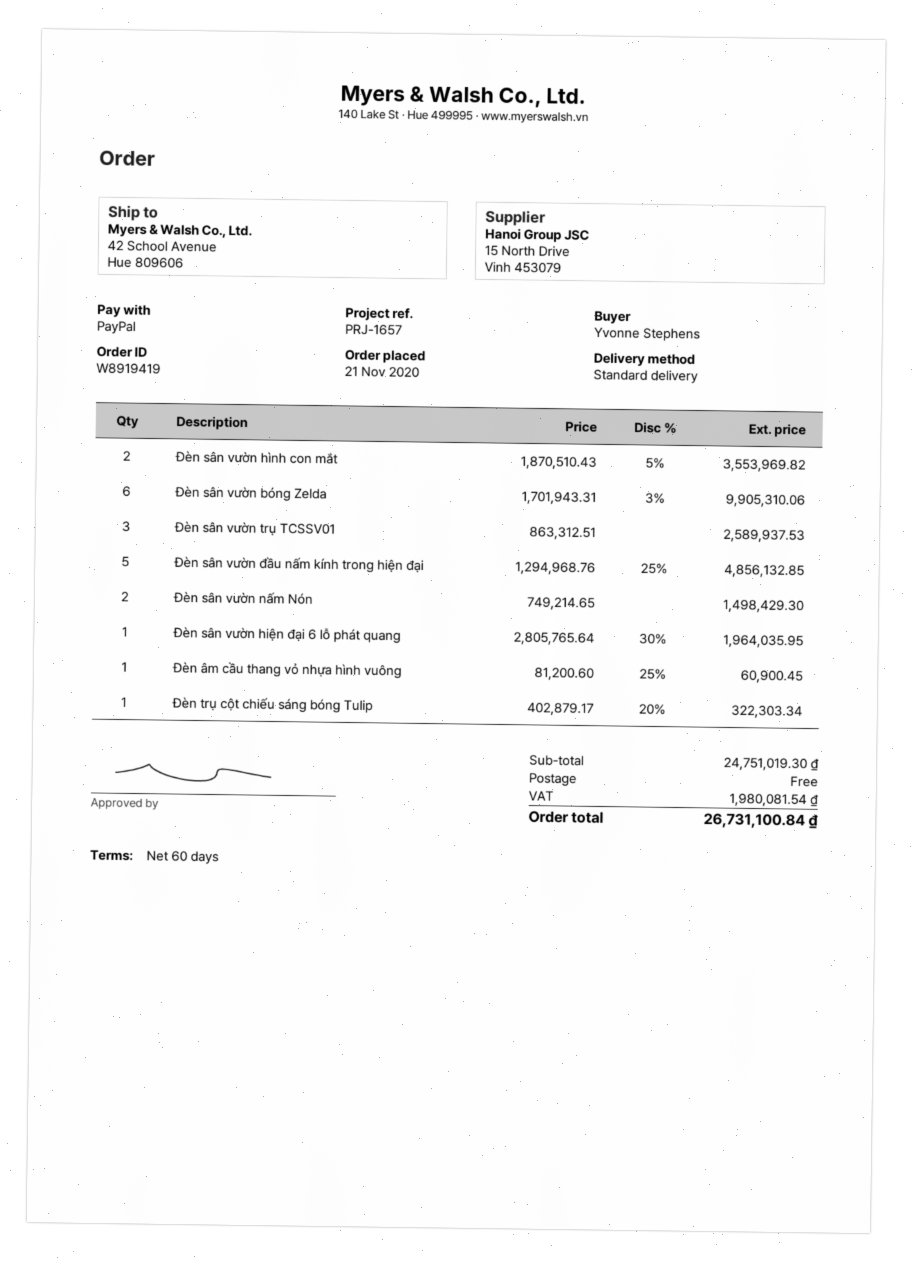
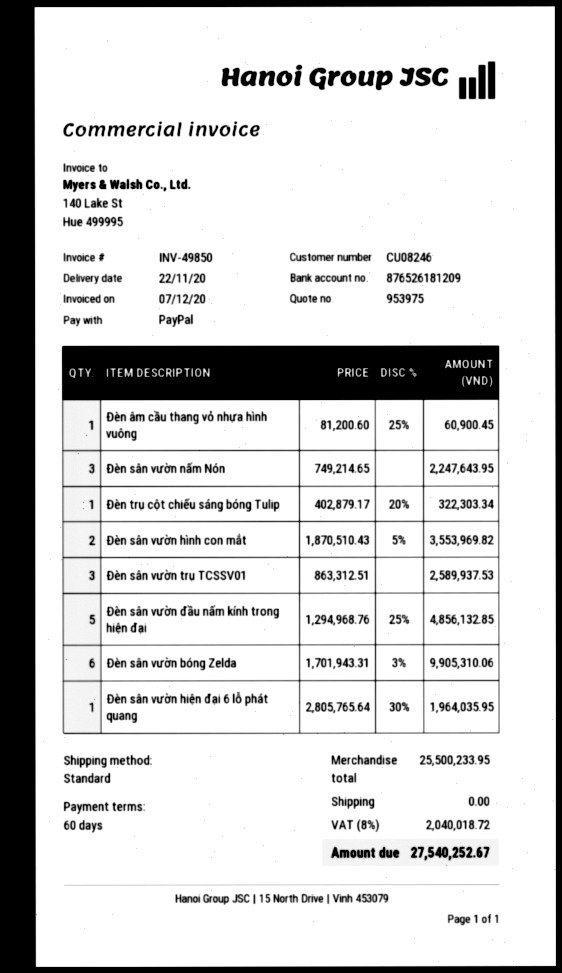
Đèn sân vườn nấm Nón: 2 x 749214.65 = 1498429.30 -> 3 x 749214.65 = 2247643.95
subtotal: 24751019.30 -> 25500233.95
tax: 1980081.54 -> 2040018.72
total: 26731100.84 -> 27540252.67

